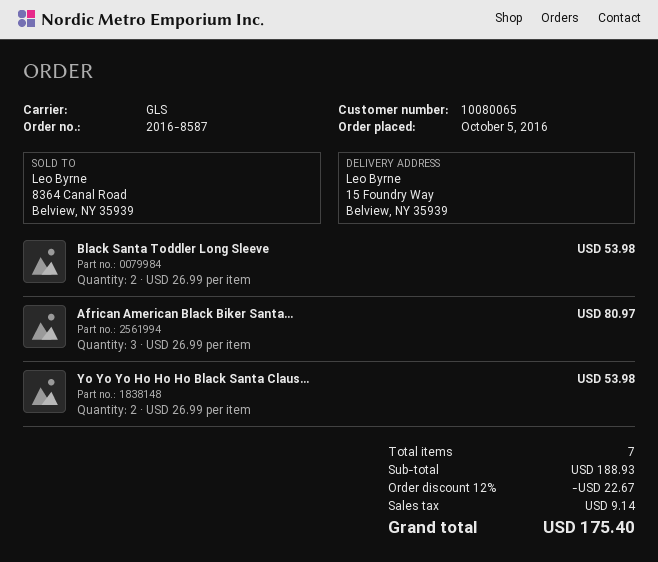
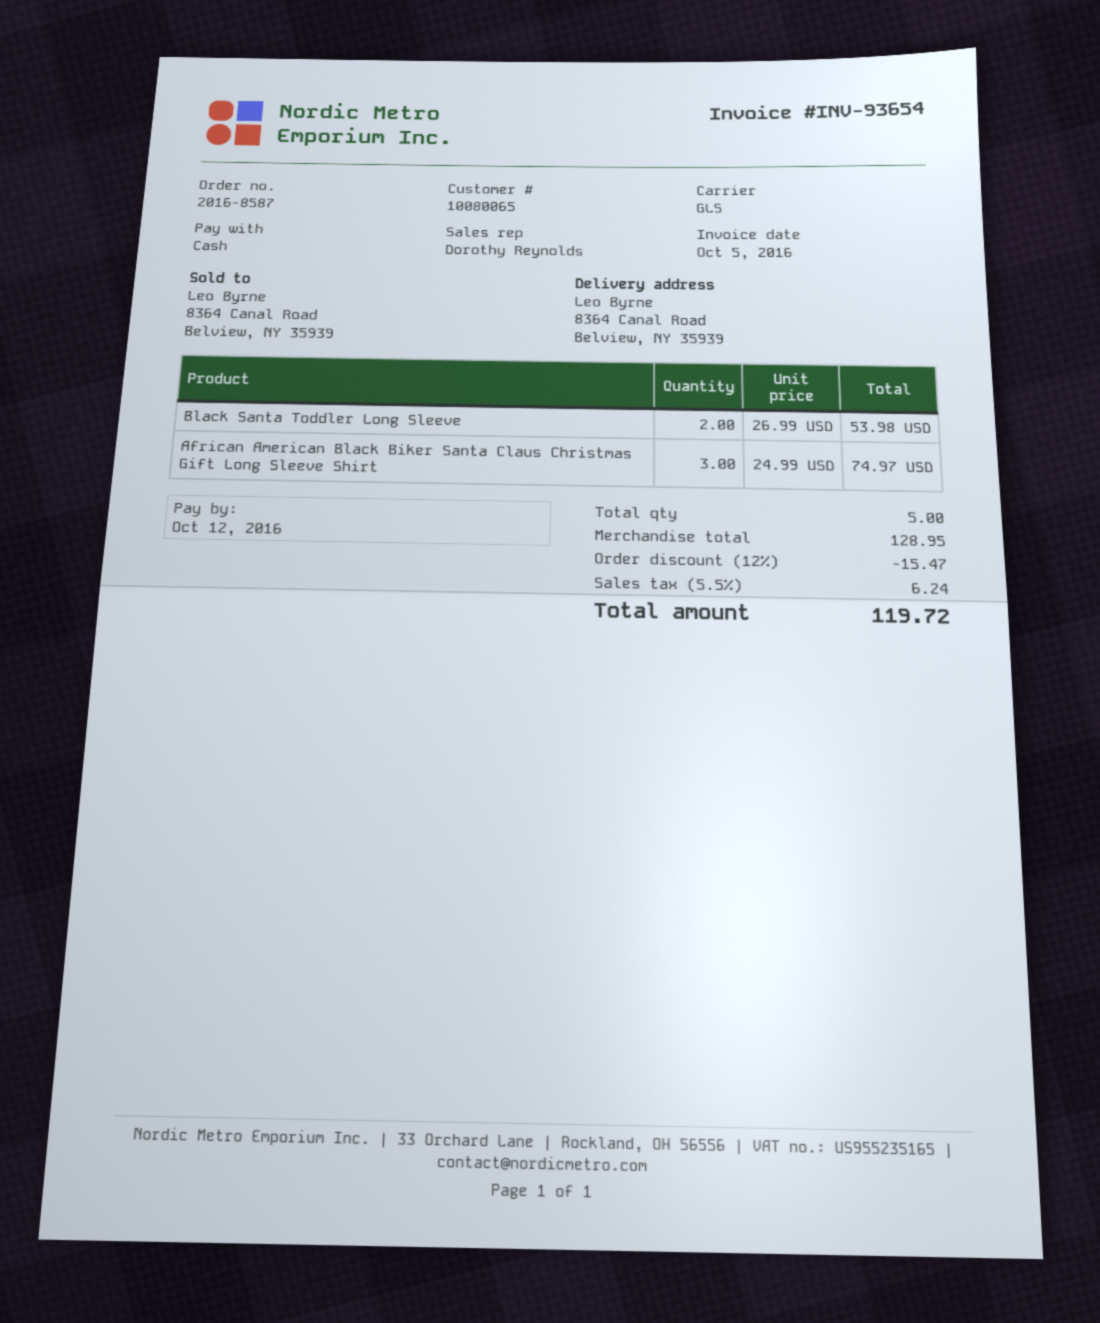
ship to: 15 Foundry Way, Belview, NY 35939 -> 8364 Canal Road, Belview, NY 35939
African American Black Biker Santa...: 3 x 26.99 = 80.97 -> 3 x 24.99 = 74.97
Yo Yo Yo Ho Ho Ho Black Santa Claus...: 2 x 26.99 = 53.98 -> none
total quantity: 7 -> 5
subtotal: 188.93 -> 128.95
discount: 12% = 22.67 -> 12% = 15.47
tax: 9.14 -> 6.24
total: 175.40 -> 119.72

